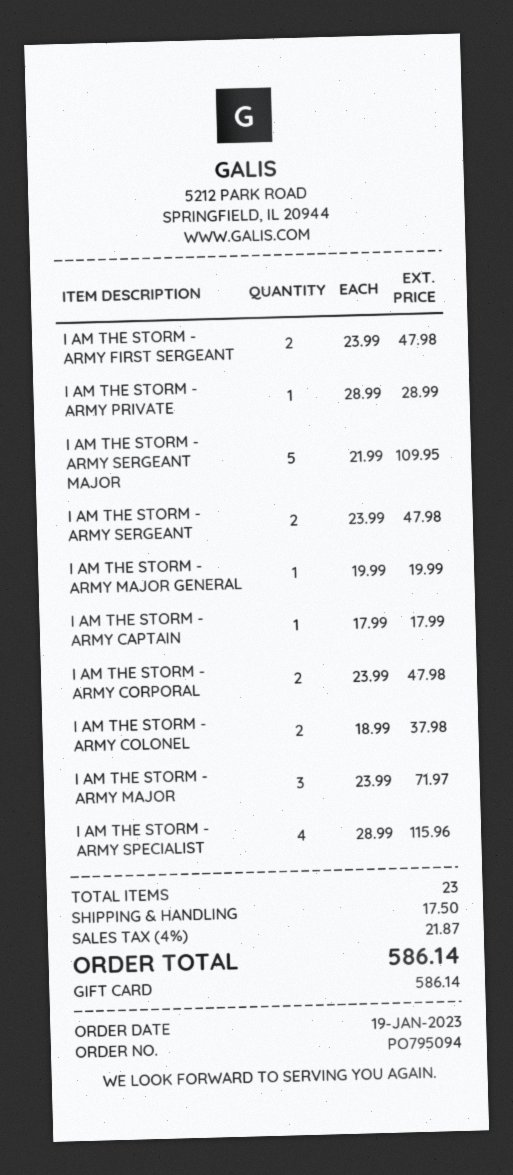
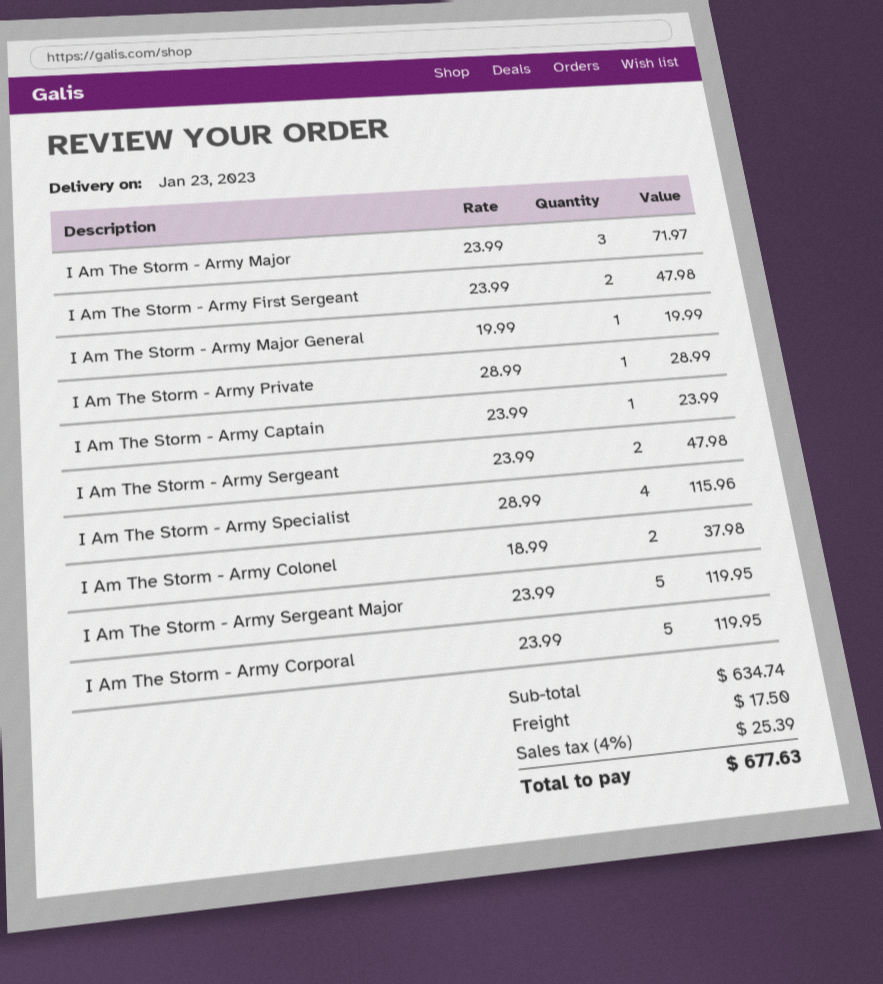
I AM THE STORM - ARMY SERGEANT MAJOR: 5 x 21.99 = 109.95 -> 5 x 23.99 = 119.95
I AM THE STORM - ARMY CAPTAIN: 1 x 17.99 = 17.99 -> 1 x 23.99 = 23.99
I AM THE STORM - ARMY CORPORAL: 2 x 23.99 = 47.98 -> 5 x 23.99 = 119.95
tax: 4% = 21.87 -> 4% = 25.39
total: 586.14 -> 677.63

